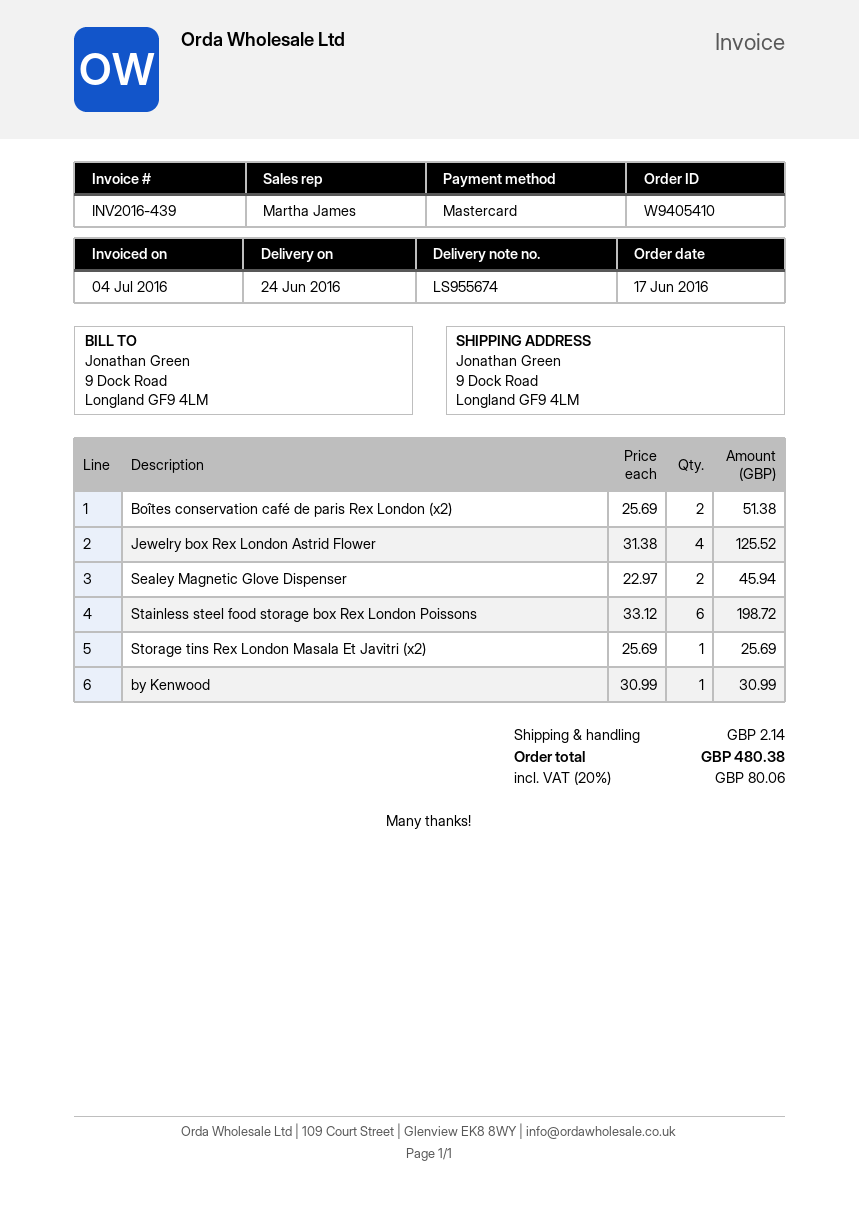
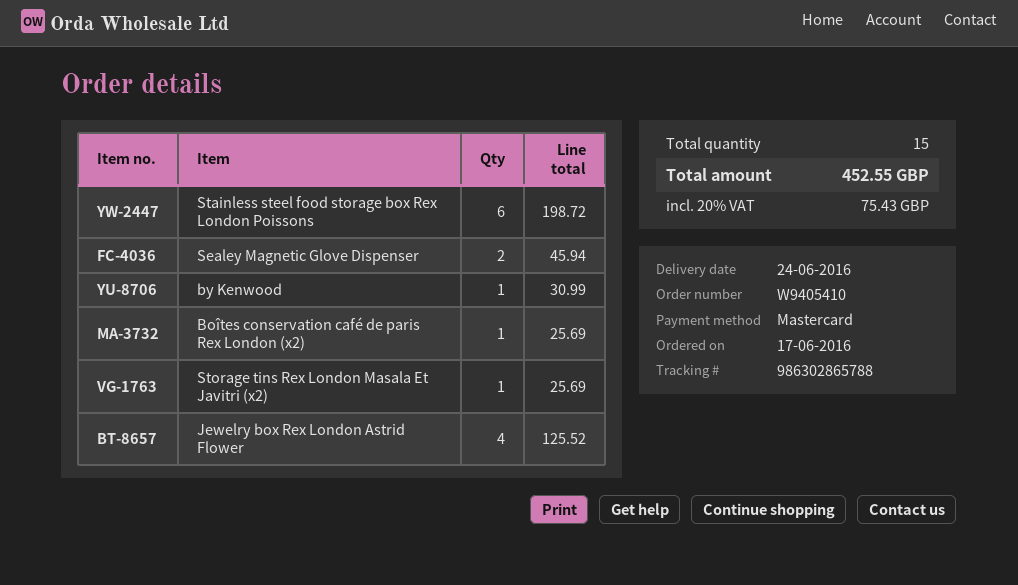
Boîtes conservation café de paris Rex London (x2): 2 for 51.38 -> 1 for 25.69
shipping: 2.14 -> none
tax: 20% = 80.06 -> 20% = 75.43
total: 480.38 -> 452.55

